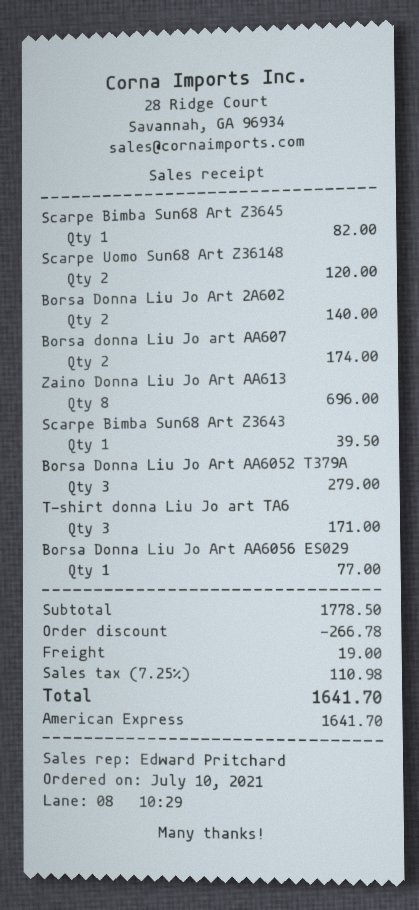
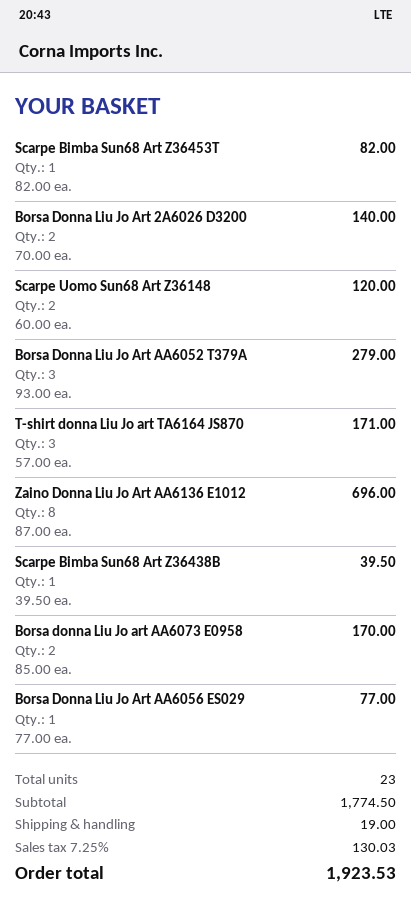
Borsa donna Liu Jo art AA607: 2 for 174.00 -> 2 for 170.00
subtotal: 1778.50 -> 1774.50
discount: 266.78 -> none
tax: 7.25% = 110.98 -> 7.25% = 130.03
total: 1641.70 -> 1923.53

